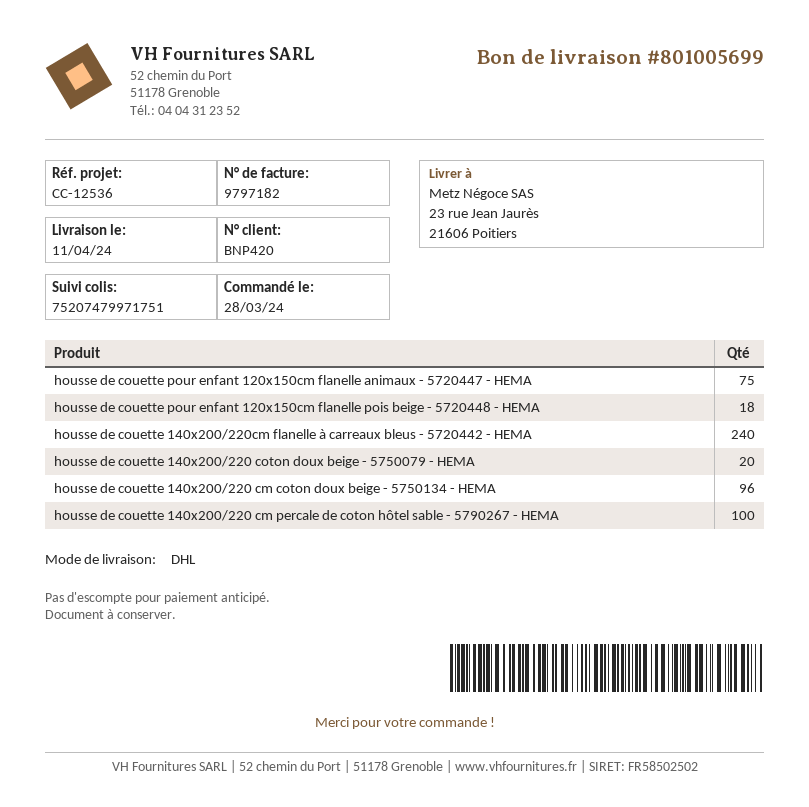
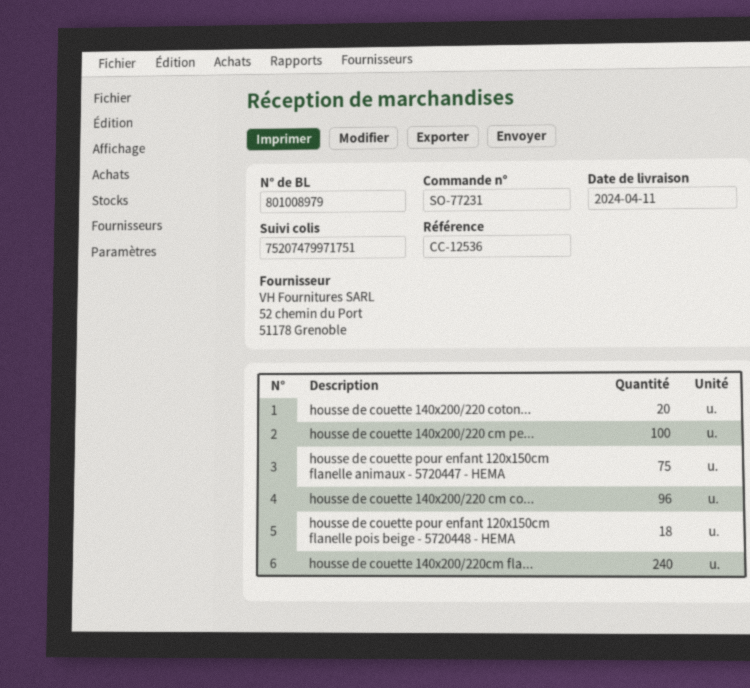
delivery note number: 801005699 -> 801008979

